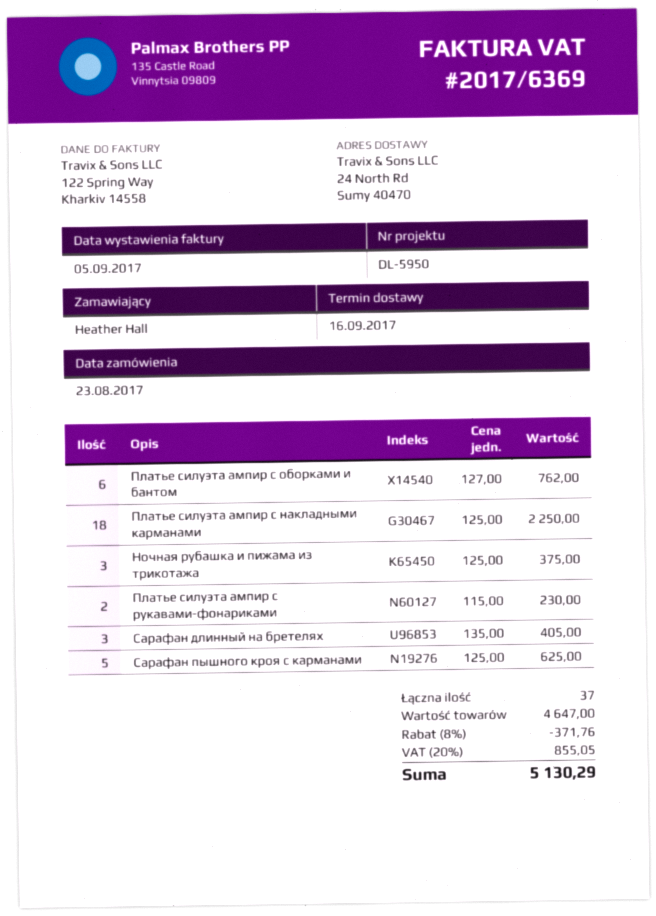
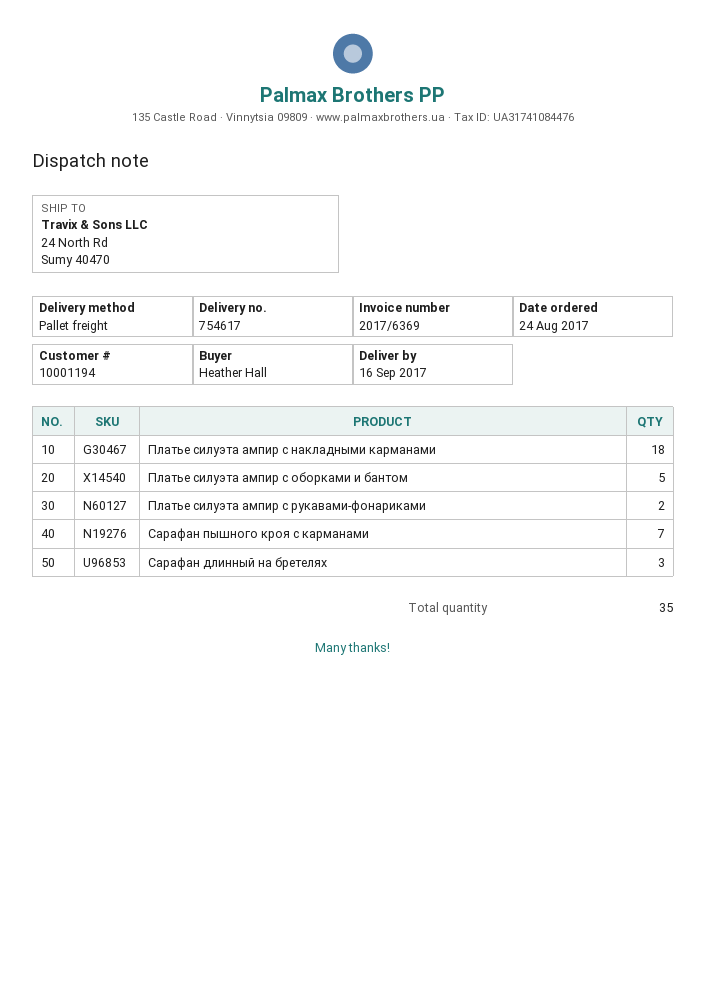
order date: 2017-08-23 -> 2017-08-24
Платье силуэта ампир с оборками и бантом: 6 -> 5
Ночная рубашка и пижама из трикотажа: 3 -> none
Сарафан пышного кроя с карманами: 5 -> 7
total quantity: 37 -> 35

